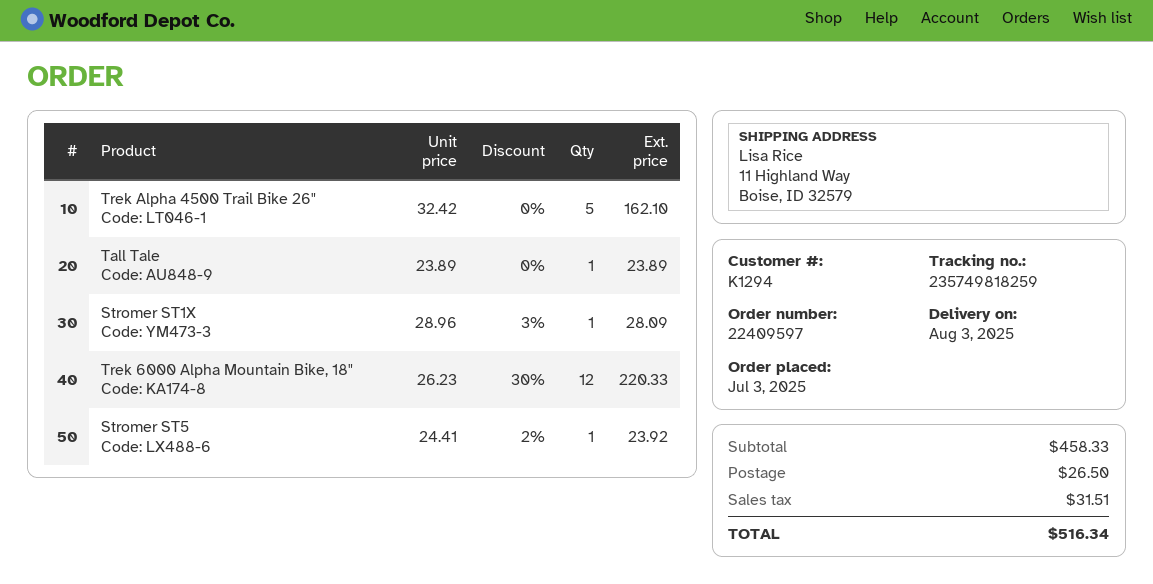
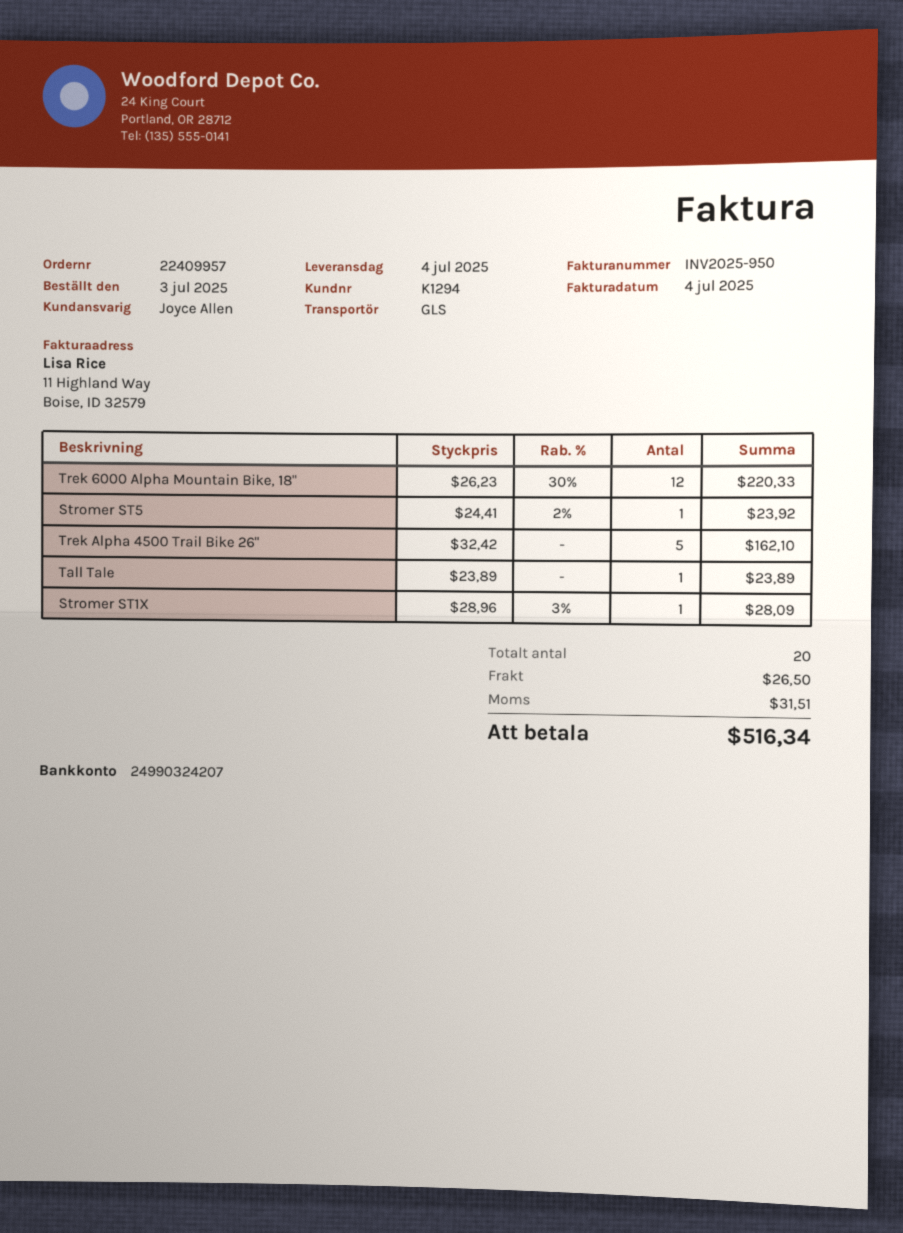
order number: 22409597 -> 22409957
delivery date: 2025-08-03 -> 2025-07-04

